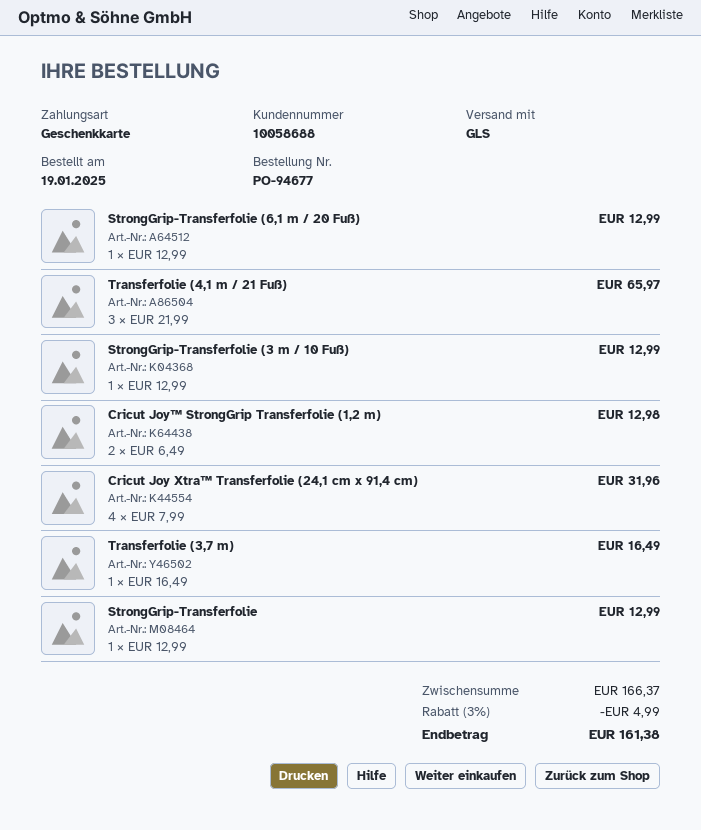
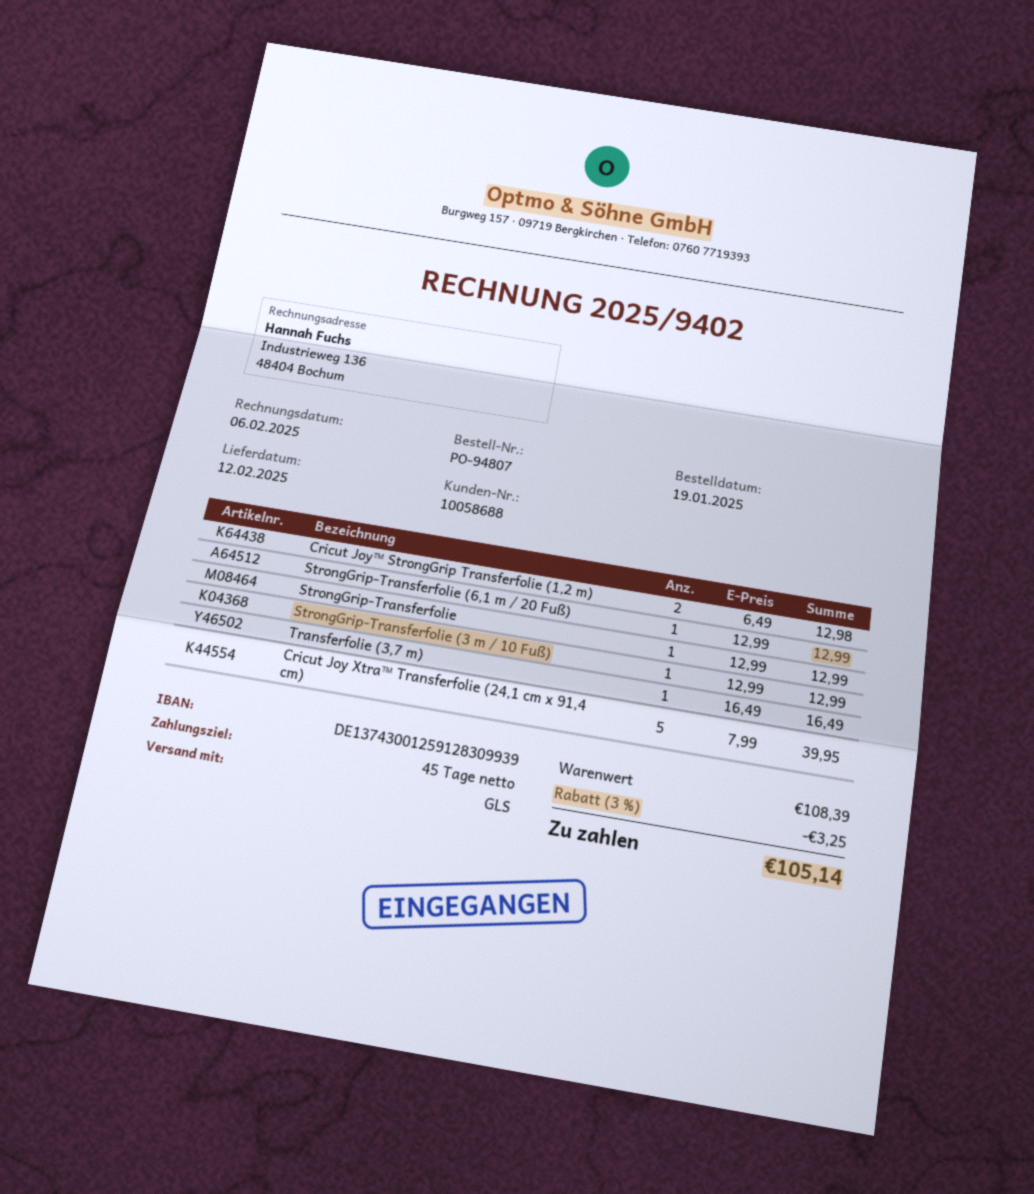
order number: PO-94677 -> PO-94807
Transferfolie (4,1 m / 21 Fuß): 3 x 21.99 = 65.97 -> none
Cricut Joy Xtra™ Transferfolie (24,1 cm x 91,4 cm): 4 x 7.99 = 31.96 -> 5 x 7.99 = 39.95
subtotal: 166.37 -> 108.39
discount: 3% = 4.99 -> 3% = 3.25
total: 161.38 -> 105.14

